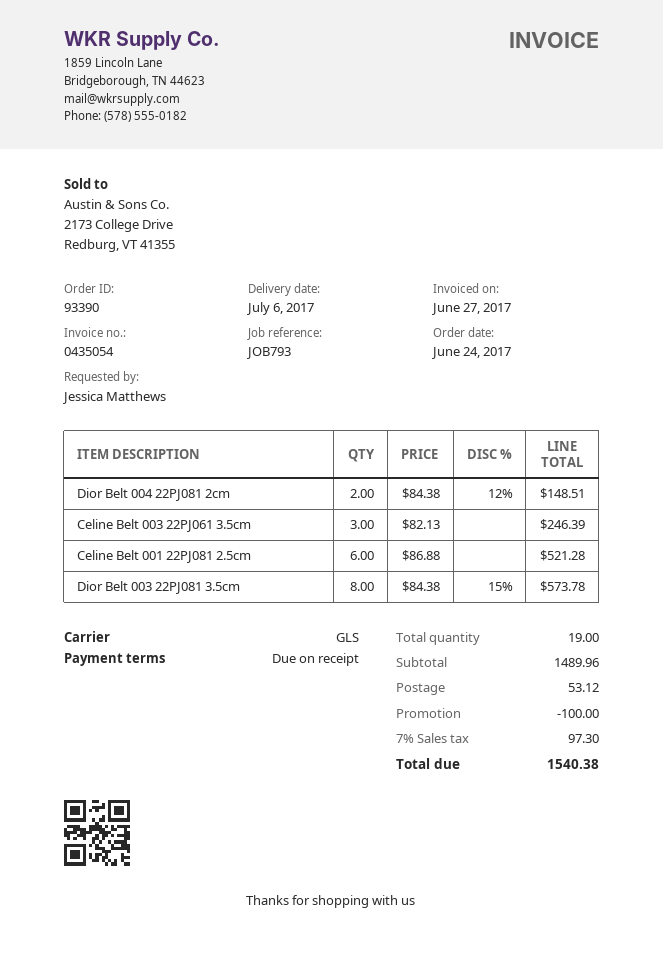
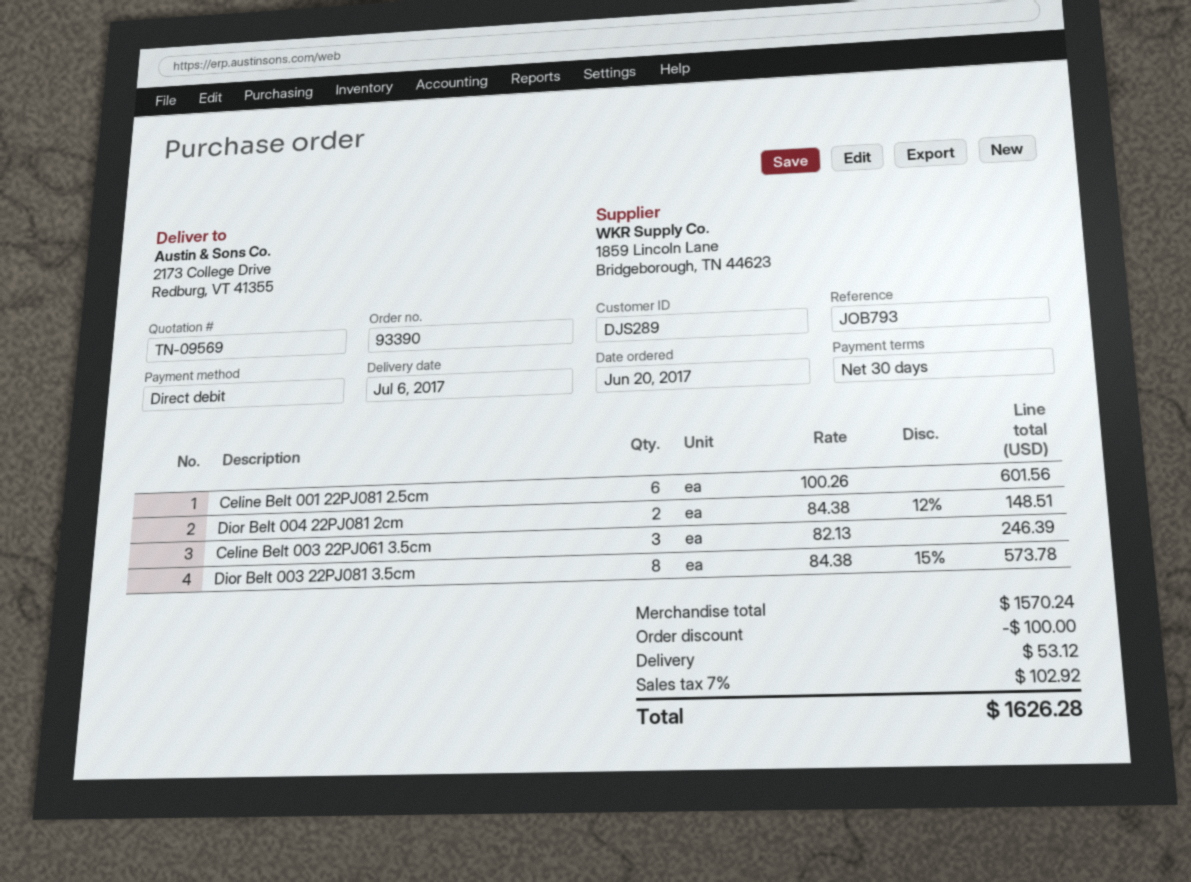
order date: 2017-06-24 -> 2017-06-20
payment terms: on receipt -> 30 days
Celine Belt 001 22PJ081 2.5cm: 6 x 86.88 = 521.28 -> 6 x 100.26 = 601.56
subtotal: 1489.96 -> 1570.24
tax: 7% = 97.30 -> 7% = 102.92
total: 1540.38 -> 1626.28

